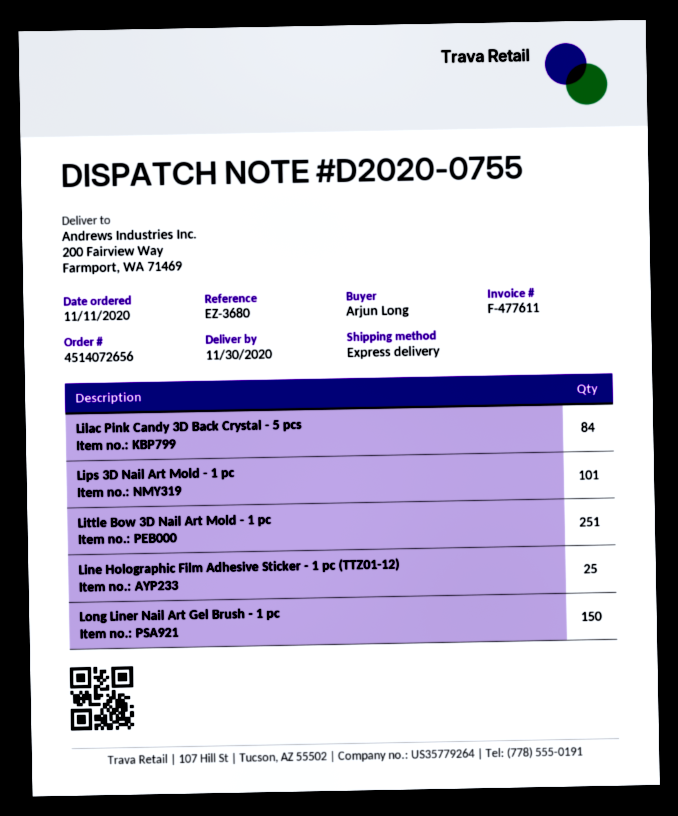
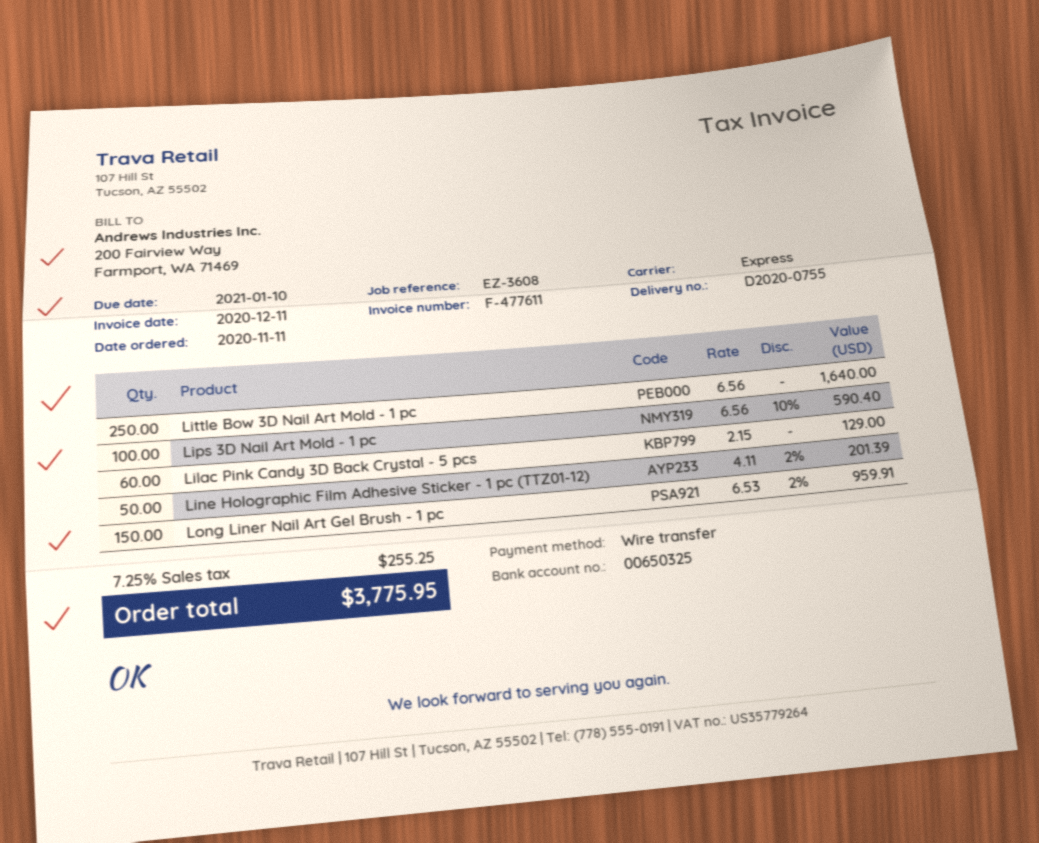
reference: EZ-3680 -> EZ-3608
Lilac Pink Candy 3D Back Crystal - 5 pcs: 84 -> 60
Lips 3D Nail Art Mold - 1 pc: 101 -> 100
Little Bow 3D Nail Art Mold - 1 pc: 251 -> 250
Line Holographic Film Adhesive Sticker - 1 pc (TTZ01-12): 25 -> 50

